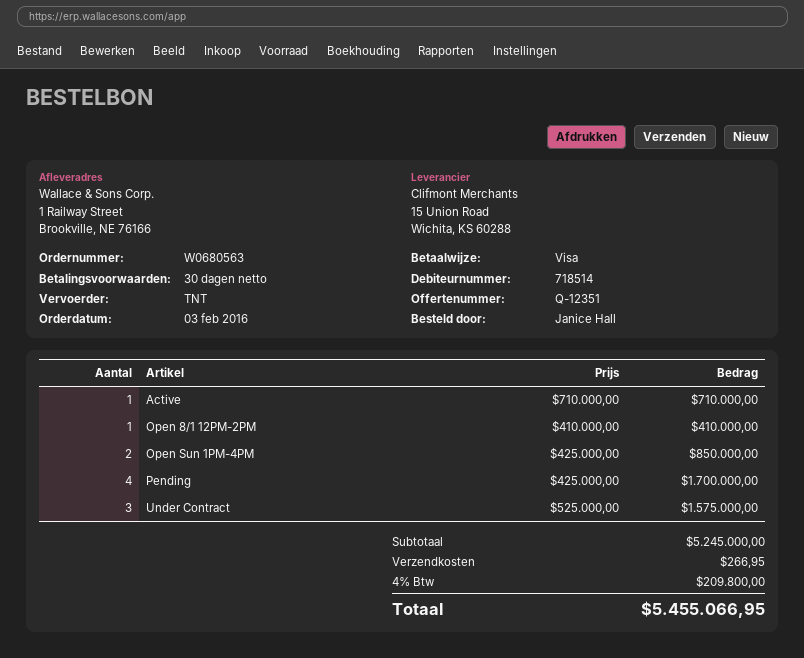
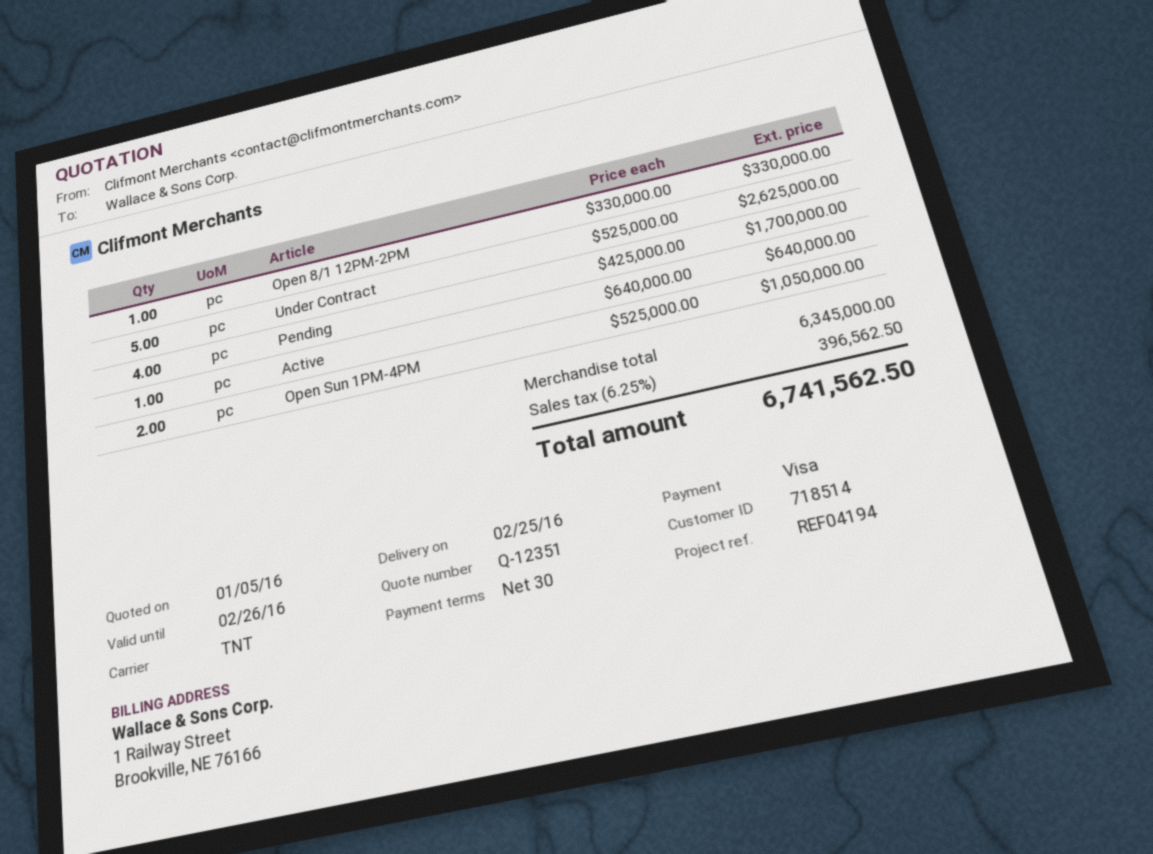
Active: 1 x 710000.00 = 710000.00 -> 1 x 640000.00 = 640000.00
Open 8/1 12PM-2PM: 1 x 410000.00 = 410000.00 -> 1 x 330000.00 = 330000.00
Open Sun 1PM-4PM: 2 x 425000.00 = 850000.00 -> 2 x 525000.00 = 1050000.00
Under Contract: 3 x 525000.00 = 1575000.00 -> 5 x 525000.00 = 2625000.00
subtotal: 5245000.00 -> 6345000.00
shipping: 266.95 -> none
tax: 4% = 209800.00 -> 6.25% = 396562.50
total: 5455066.95 -> 6741562.50

